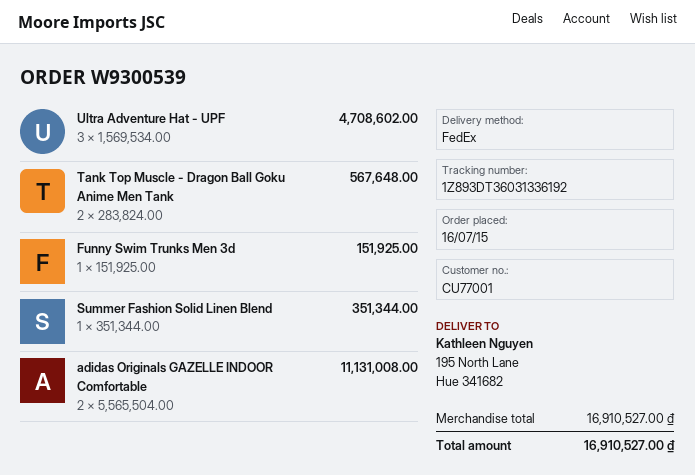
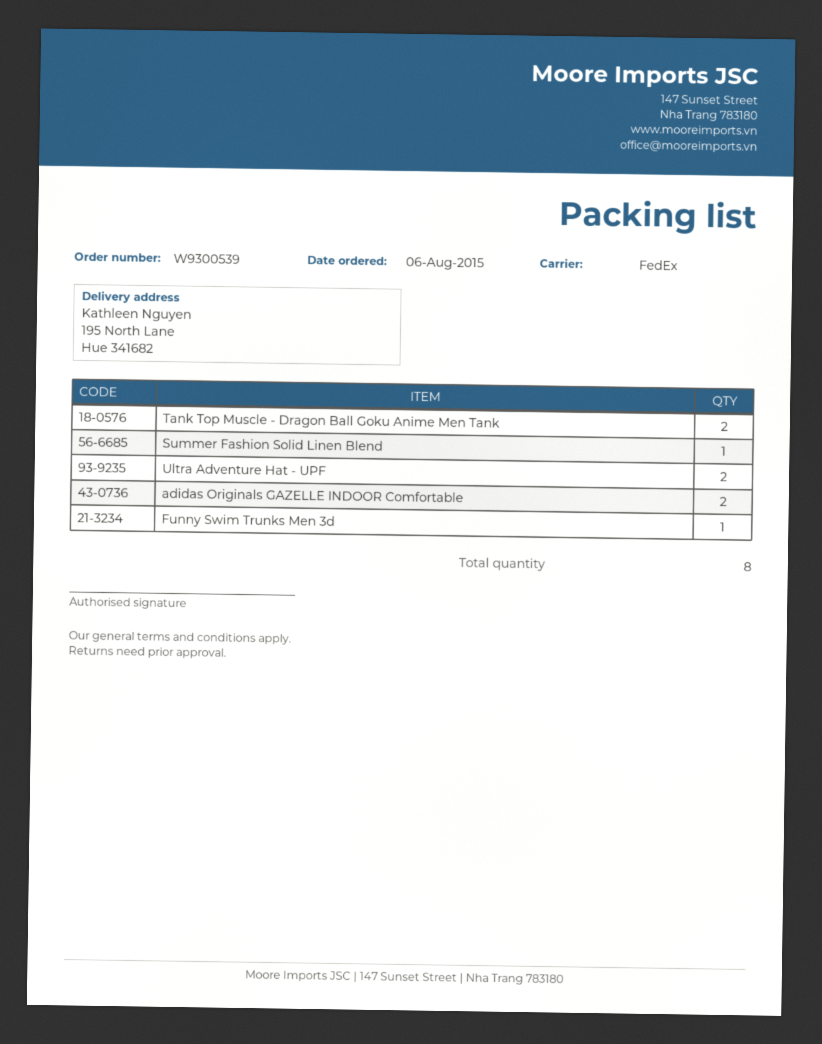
order date: 2015-07-16 -> 2015-08-06
Ultra Adventure Hat - UPF: 3 -> 2

